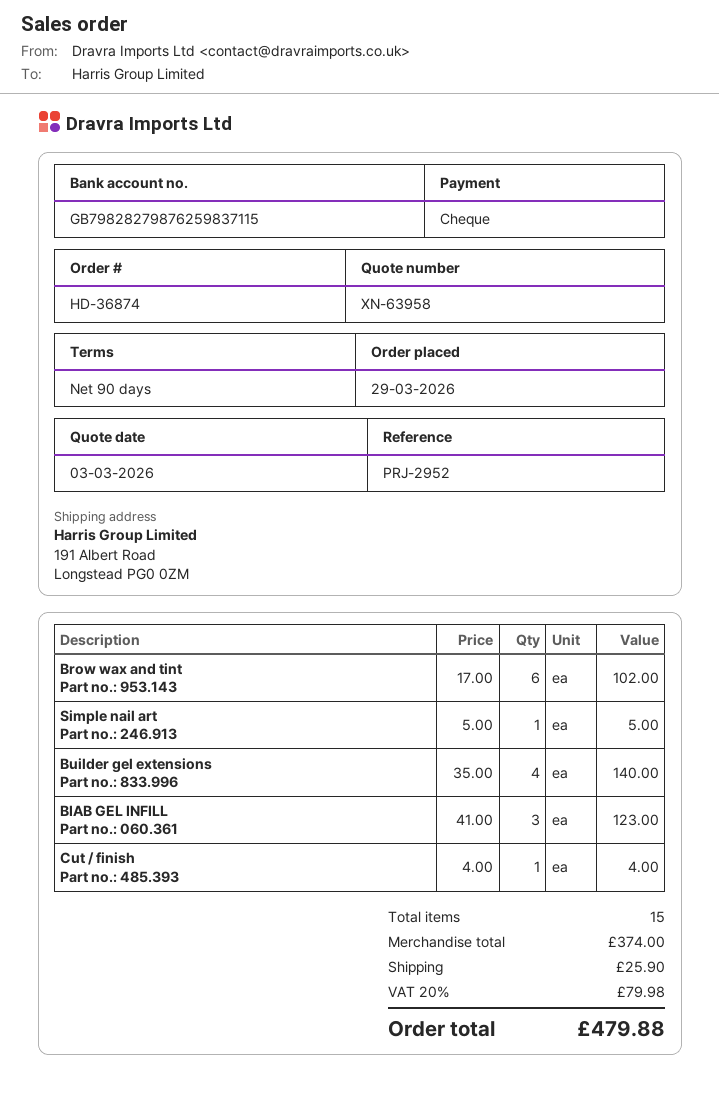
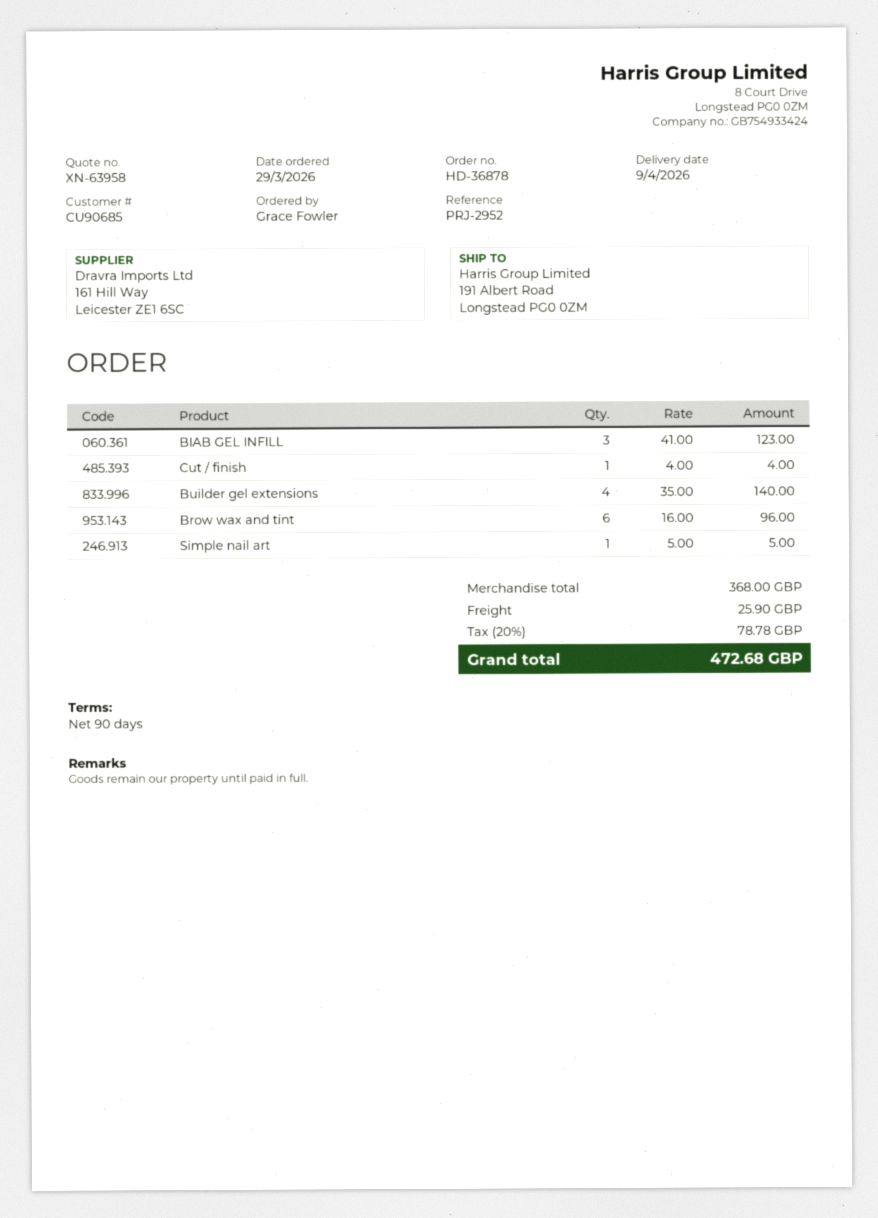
order number: HD-36874 -> HD-36878
Brow wax and tint: 6 x 17.00 = 102.00 -> 6 x 16.00 = 96.00
subtotal: 374.00 -> 368.00
tax: 20% = 79.98 -> 20% = 78.78
total: 479.88 -> 472.68

